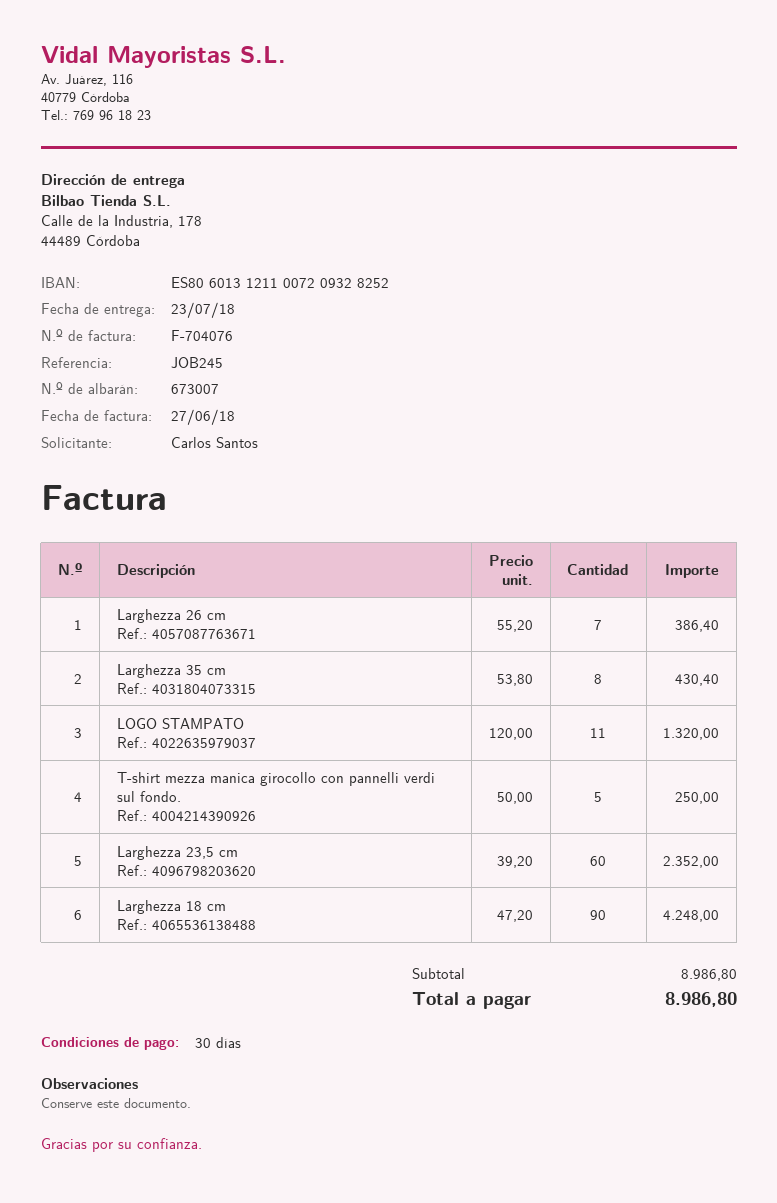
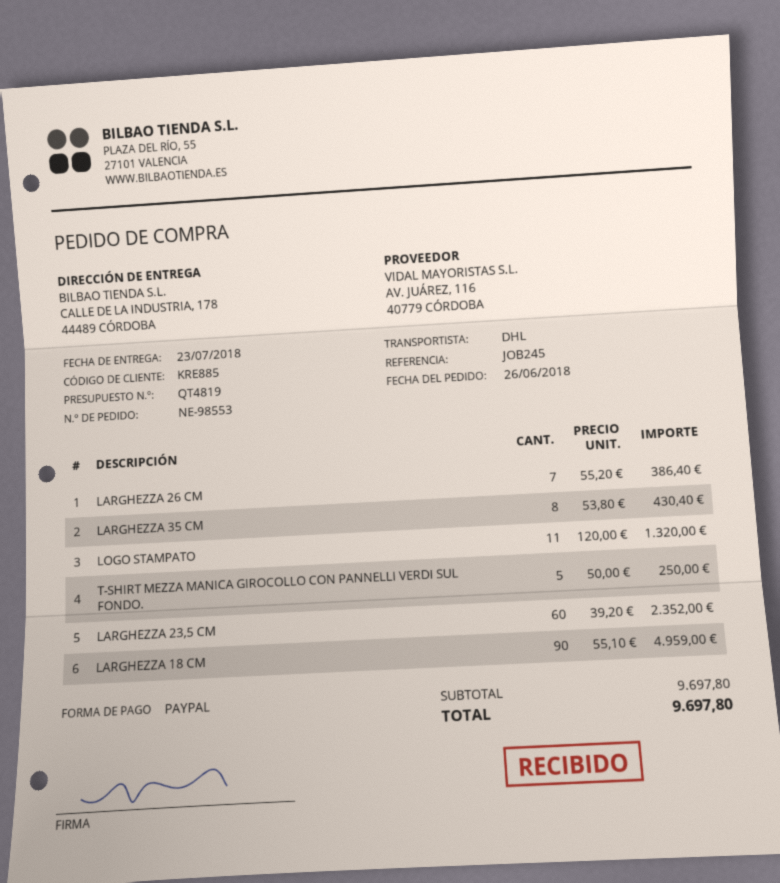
Larghezza 18 cm: 90 x 47.20 = 4248.00 -> 90 x 55.10 = 4959.00
subtotal: 8986.80 -> 9697.80
total: 8986.80 -> 9697.80

